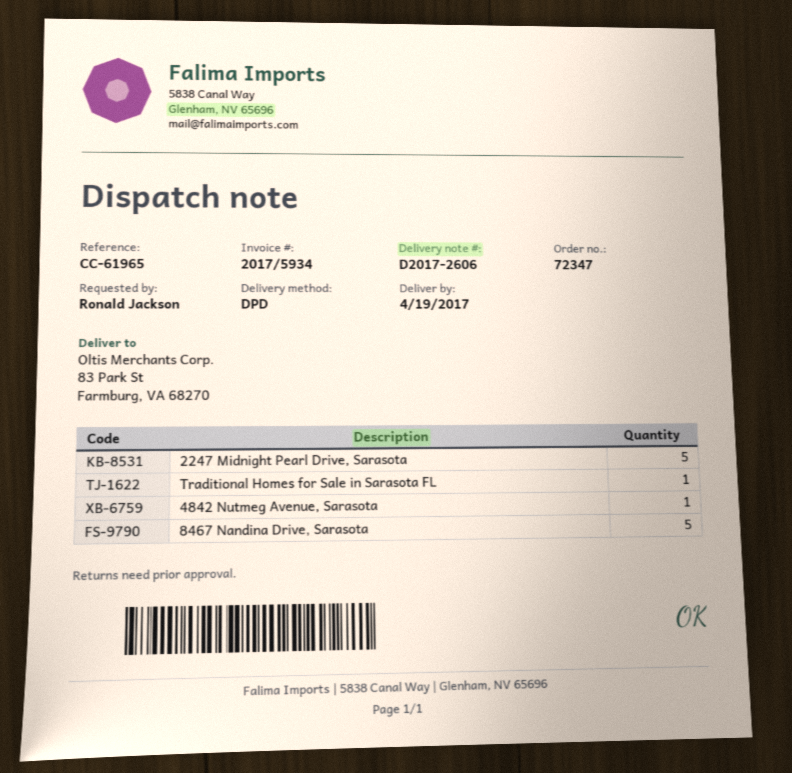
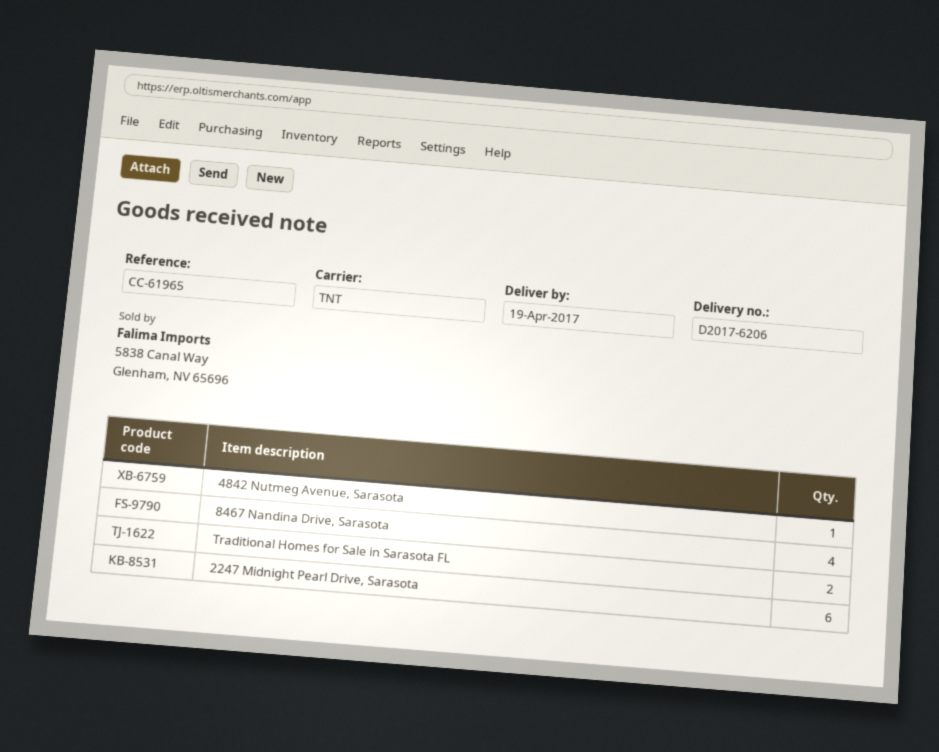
delivery note number: D2017-2606 -> D2017-6206
shipping method: DPD -> TNT
2247 Midnight Pearl Drive, Sarasota: 5 -> 6
Traditional Homes for Sale in Sarasota FL: 1 -> 2
8467 Nandina Drive, Sarasota: 5 -> 4

